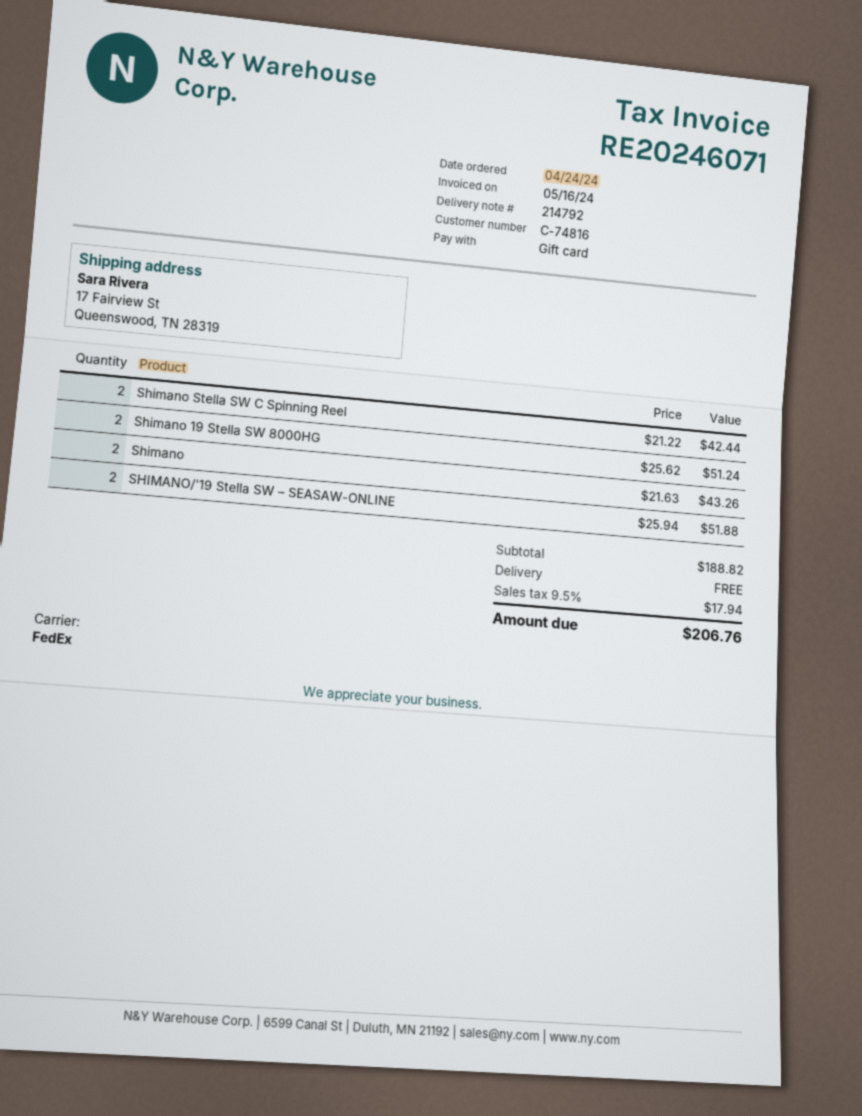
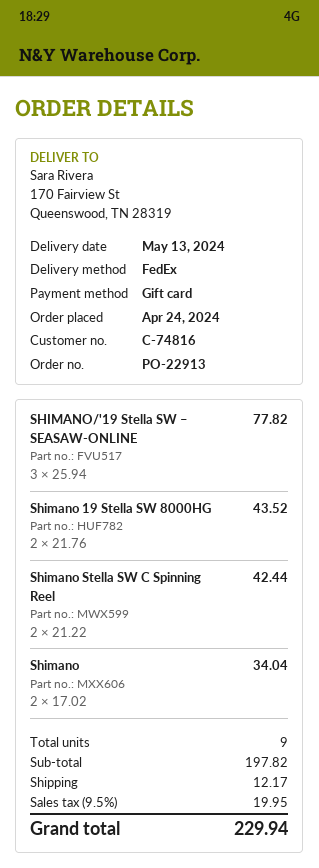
ship to: 17 Fairview St, Queenswood, TN 28319 -> 170 Fairview St, Queenswood, TN 28319
Shimano 19 Stella SW 8000HG: 2 x 25.62 = 51.24 -> 2 x 21.76 = 43.52
Shimano: 2 x 21.63 = 43.26 -> 2 x 17.02 = 34.04
SHIMANO/'19 Stella SW – SEASAW-ONLINE: 2 x 25.94 = 51.88 -> 3 x 25.94 = 77.82
subtotal: 188.82 -> 197.82
shipping: 0.00 -> 12.17
tax: 9.5% = 17.94 -> 9.5% = 19.95
total: 206.76 -> 229.94

